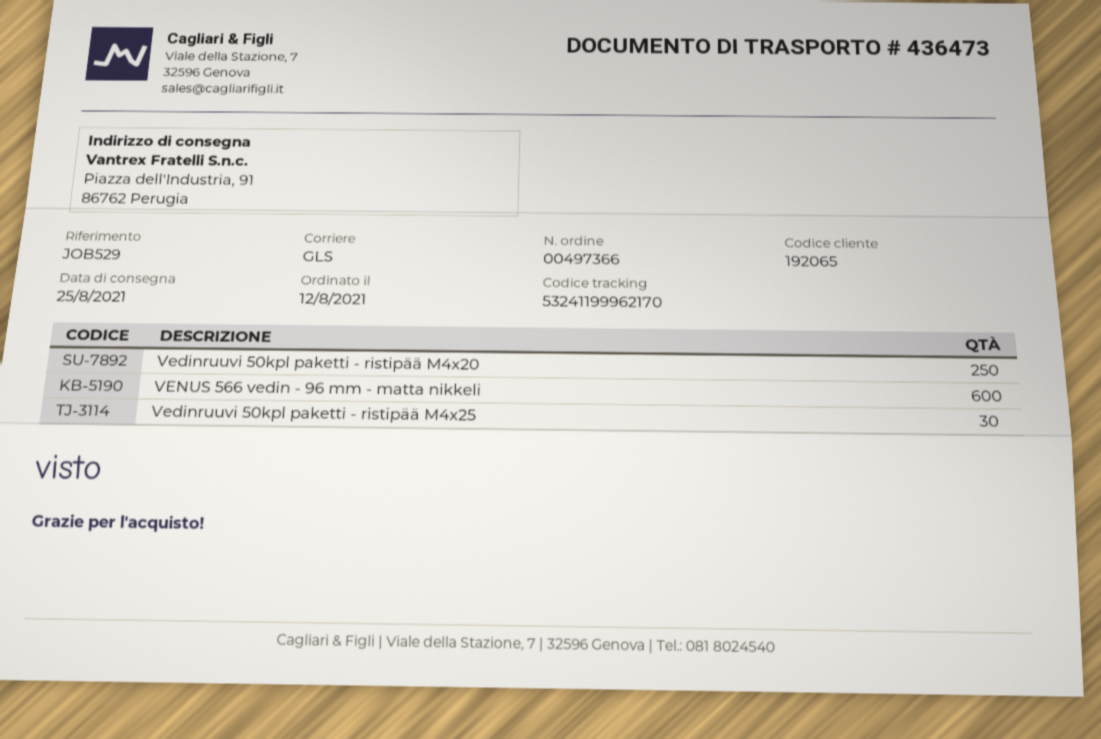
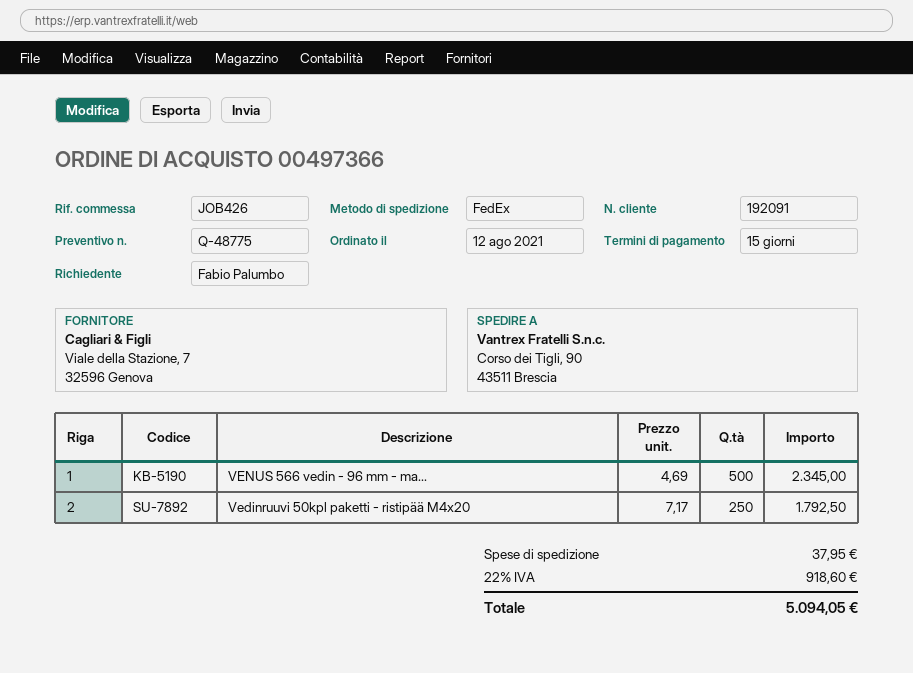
customer number: 192065 -> 192091
reference: JOB529 -> JOB426
shipping method: GLS -> FedEx
ship to: Piazza dell'Industria, 91, 86762 Perugia -> Corso dei Tigli, 90, 43511 Brescia
VENUS 566 vedin - 96 mm - matta nikkeli: 600 -> 500
Vedinruuvi 50kpl paketti - ristipää M4x25: 30 -> none

